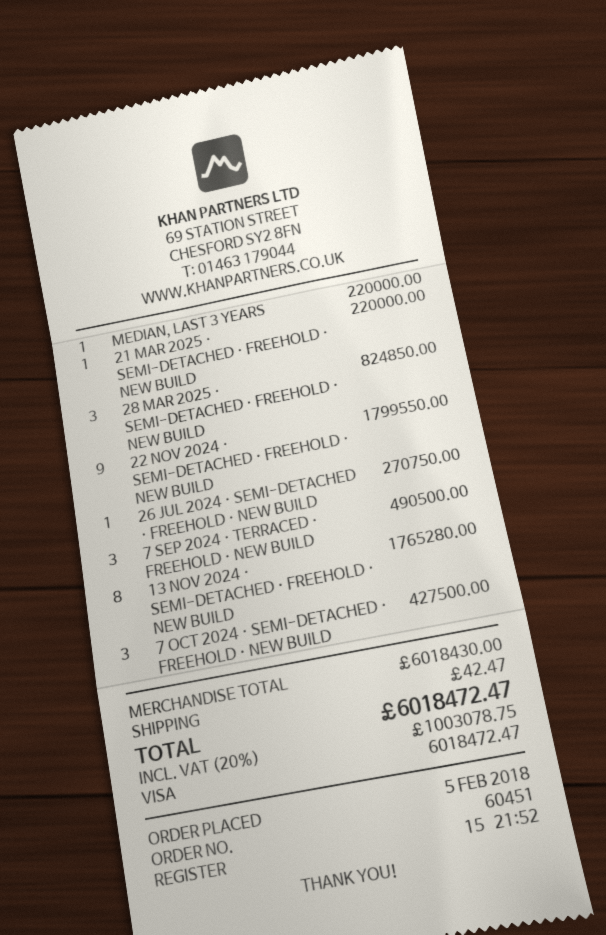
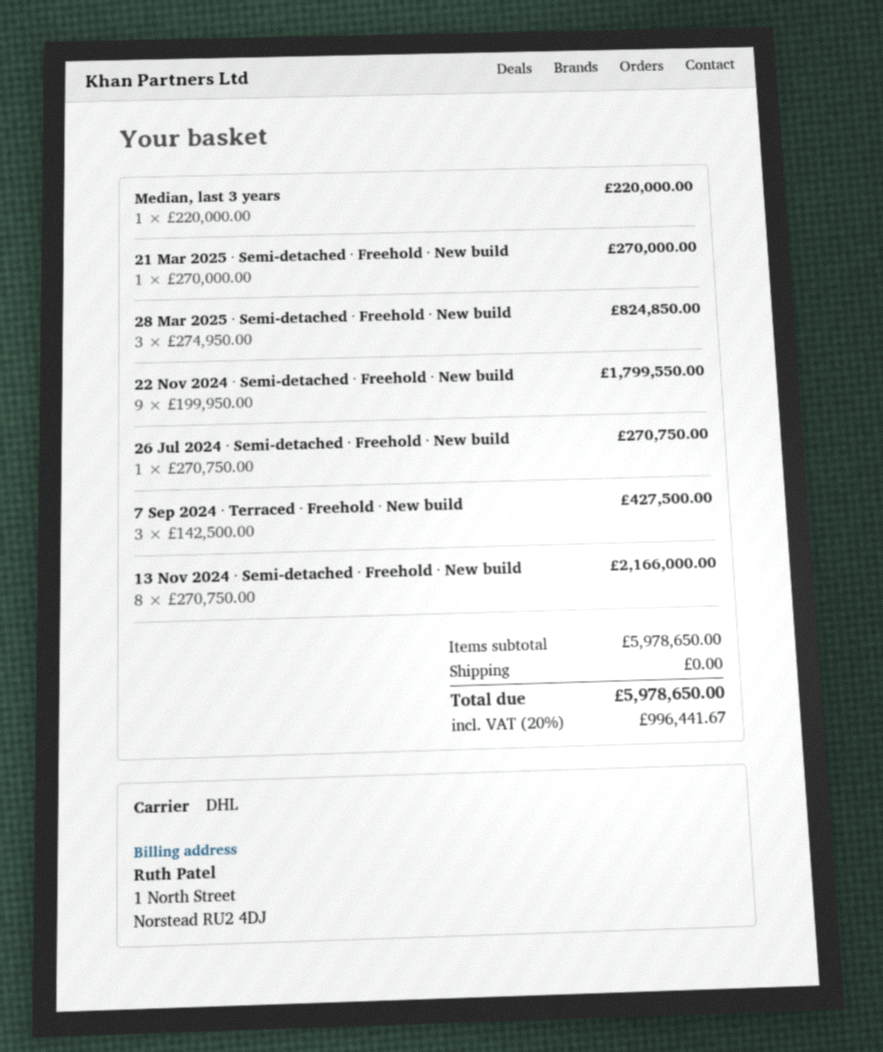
21 MAR 2025 · SEMI-DETACHED · FREEHOLD · NEW BUILD: 1 for 220000.00 -> 1 for 270000.00
7 SEP 2024 · TERRACED · FREEHOLD · NEW BUILD: 3 for 490500.00 -> 3 for 427500.00
13 NOV 2024 · SEMI-DETACHED · FREEHOLD · NEW BUILD: 8 for 1765280.00 -> 8 for 2166000.00
7 OCT 2024 · SEMI-DETACHED · FREEHOLD · NEW BUILD: 3 for 427500.00 -> none
subtotal: 6018430.00 -> 5978650.00
shipping: 42.47 -> 0.00
tax: 20% = 1003078.75 -> 20% = 996441.67
total: 6018472.47 -> 5978650.00

